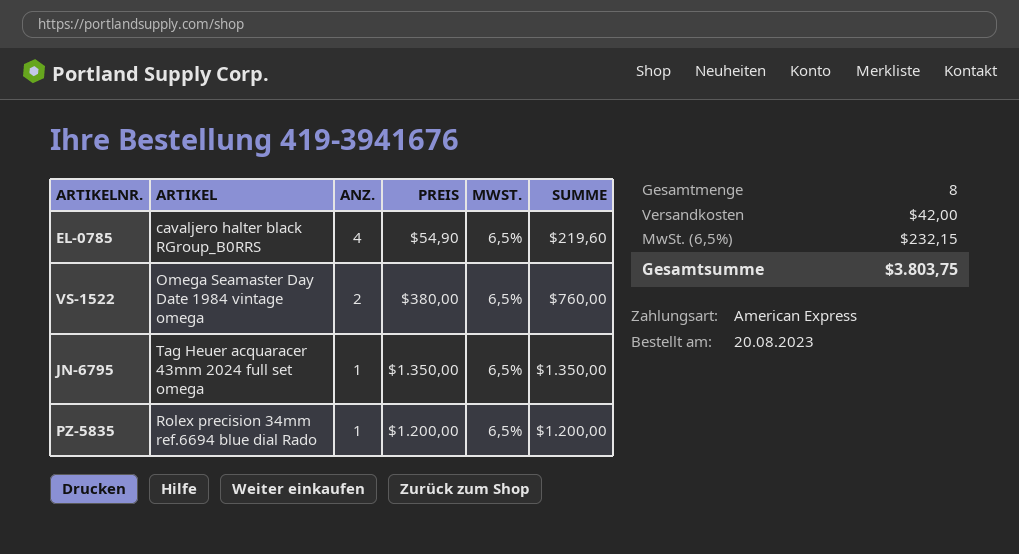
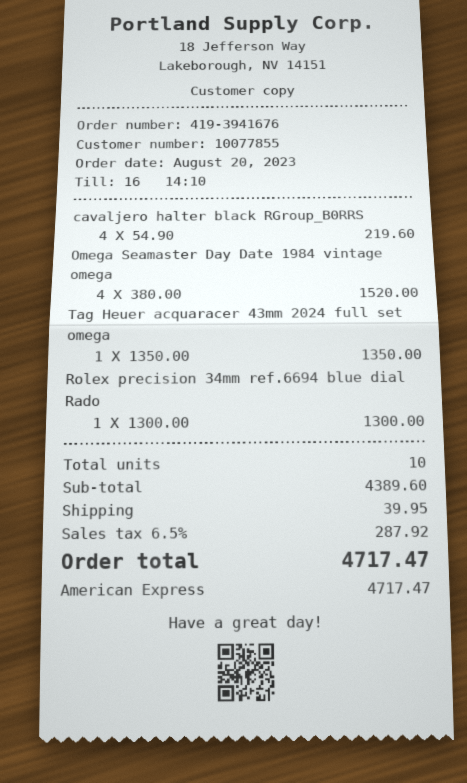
Omega Seamaster Day Date 1984 vintage omega: 2 x 380.00 = 760.00 -> 4 x 380.00 = 1520.00
Rolex precision 34mm ref.6694 blue dial Rado: 1 x 1200.00 = 1200.00 -> 1 x 1300.00 = 1300.00
total quantity: 8 -> 10
shipping: 42.00 -> 39.95
tax: 6.5% = 232.15 -> 6.5% = 287.92
total: 3803.75 -> 4717.47

